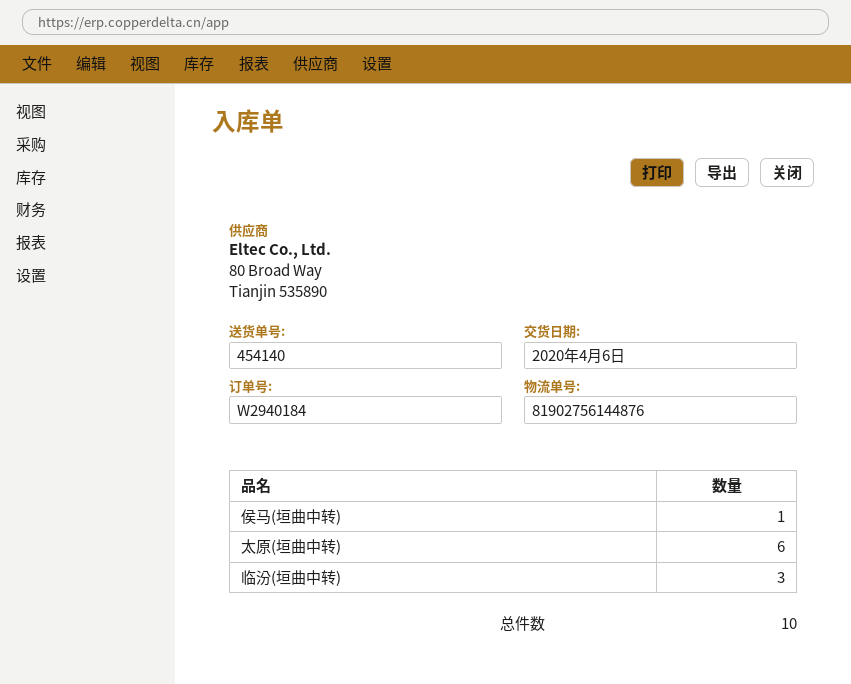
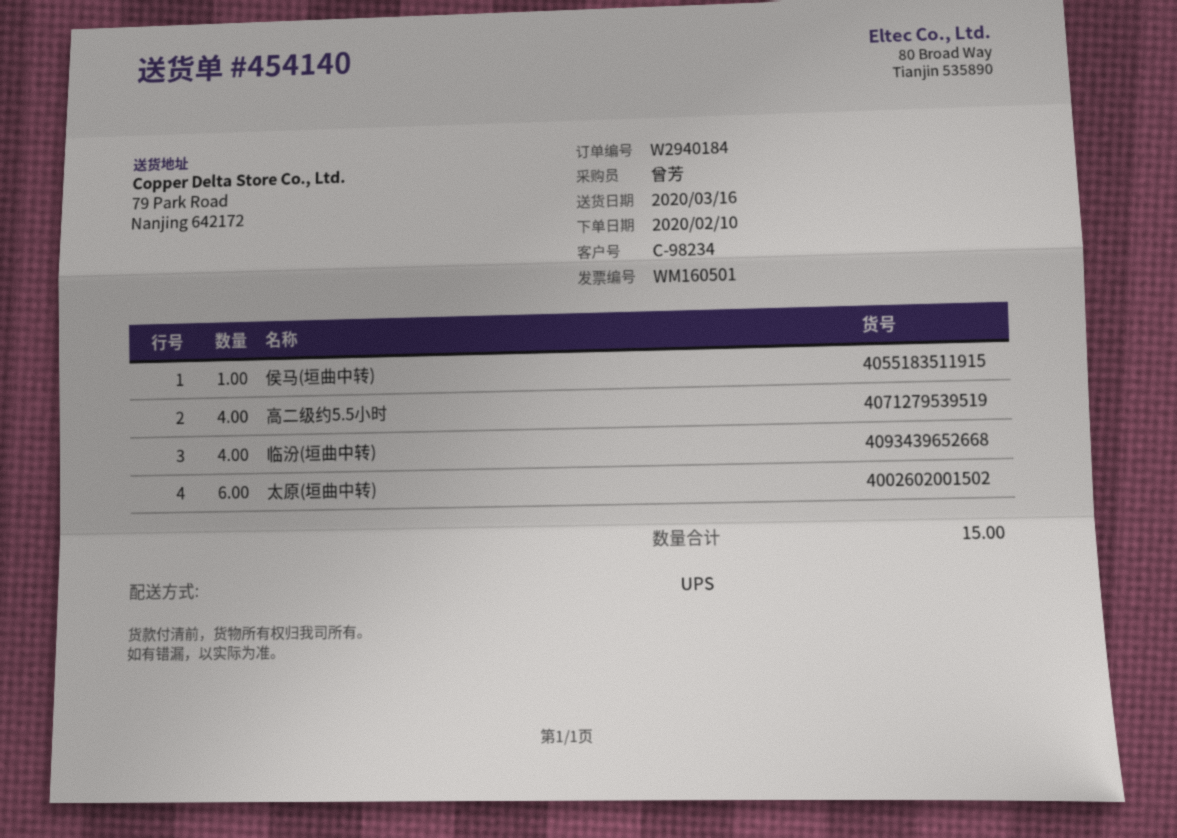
delivery date: 2020-04-06 -> 2020-03-16
临汾(垣曲中转): 3 -> 4
高二级约5.5小时: none -> 4
total quantity: 10 -> 15

